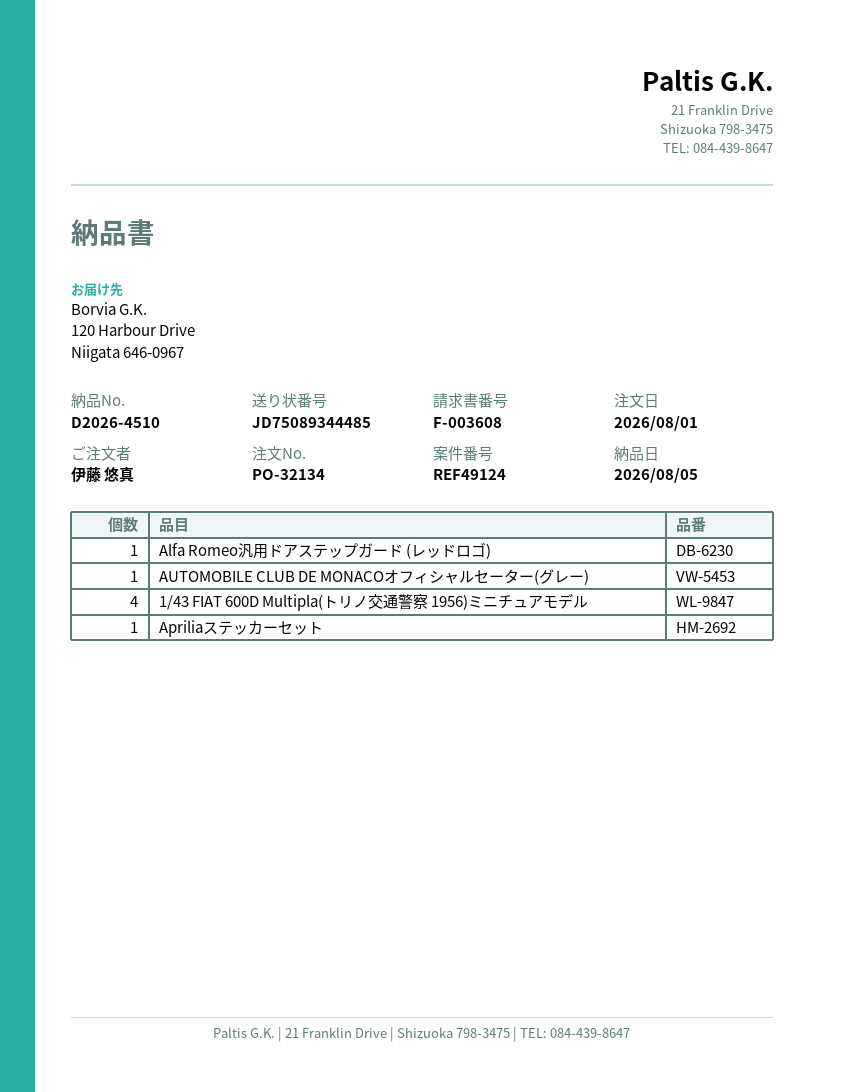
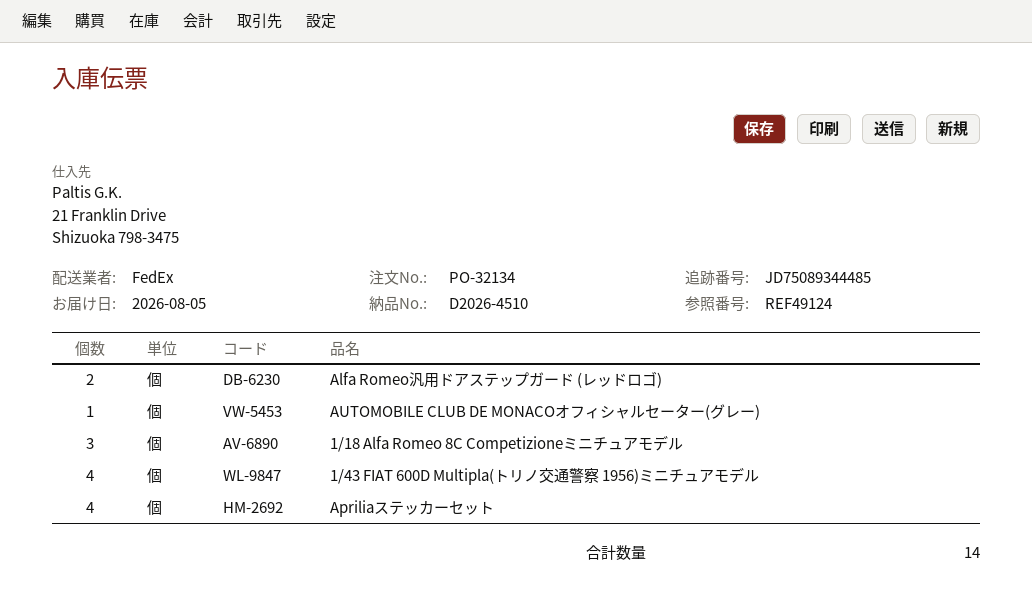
Alfa Romeo汎用ドアステップガード (レッドロゴ): 1 -> 2
Apriliaステッカーセット: 1 -> 4
1/18 Alfa Romeo 8C Competizioneミニチュアモデル: none -> 3

